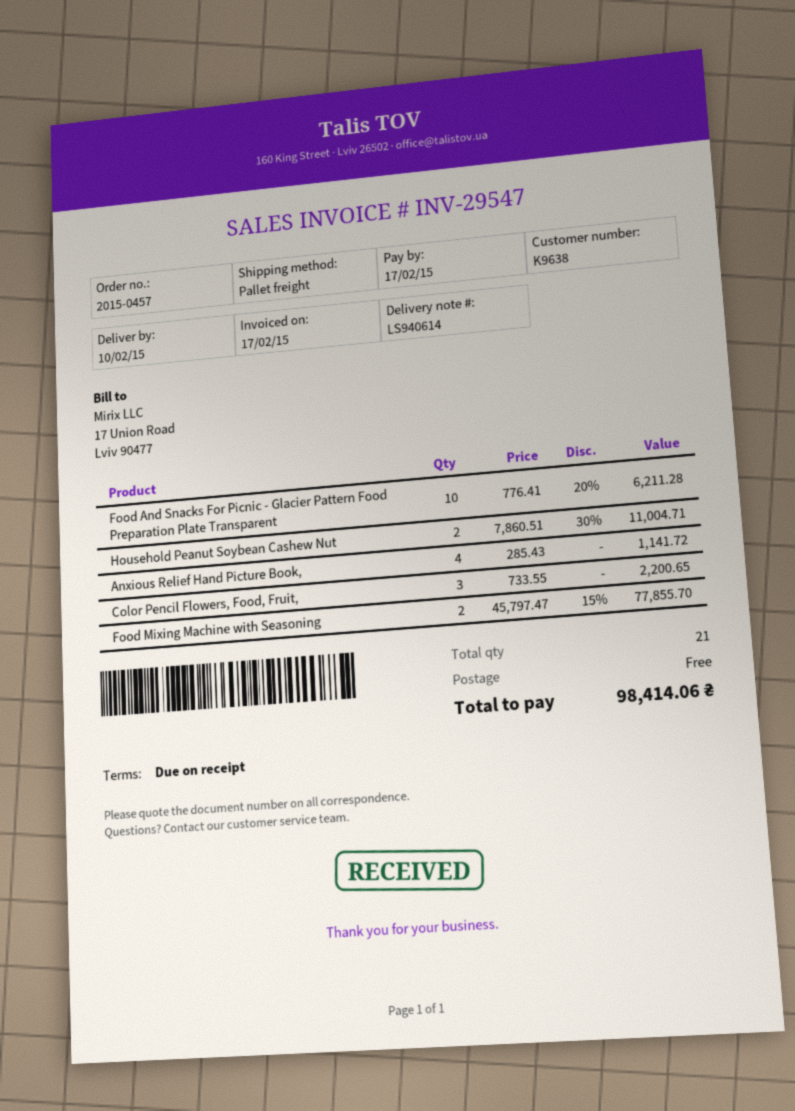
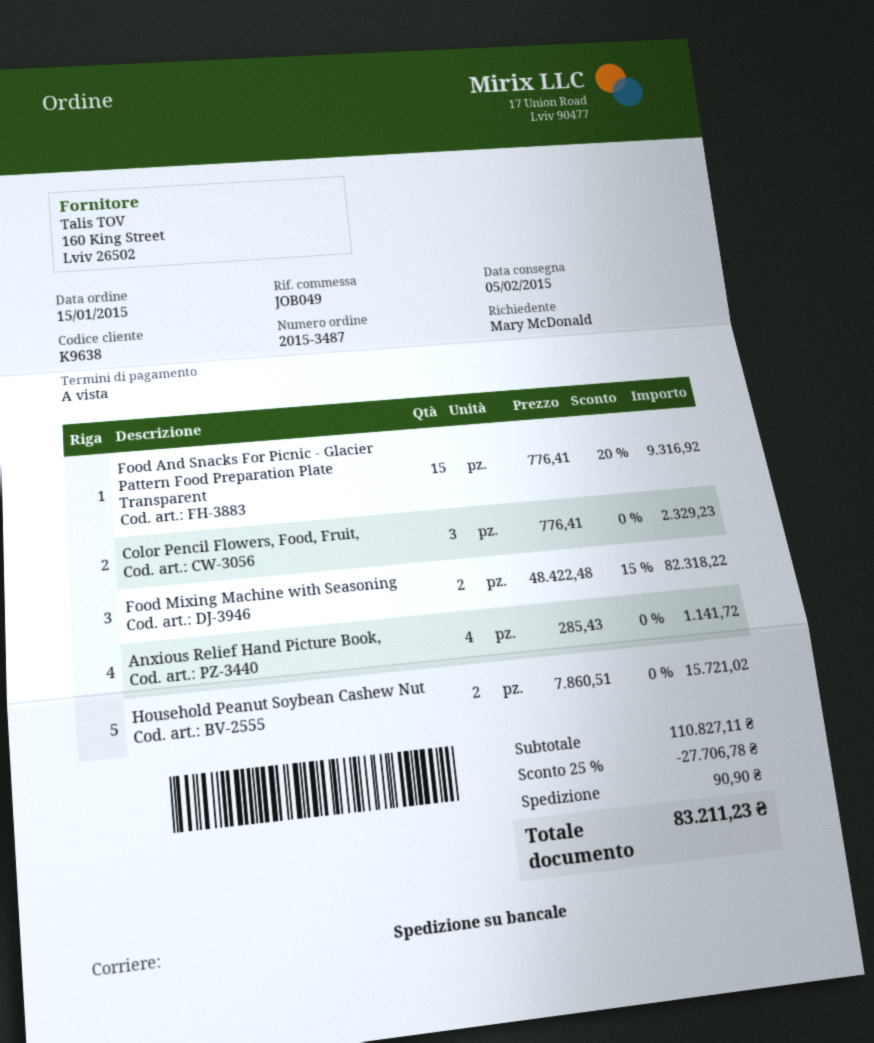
order number: 2015-0457 -> 2015-3487
delivery date: 2015-02-10 -> 2015-02-05
Food And Snacks For Picnic - Glacier Pattern Food Preparation Plate Transparent: 10 x 776.41 - 20% = 6211.28 -> 15 x 776.41 - 20% = 9316.92
Household Peanut Soybean Cashew Nut: 2 x 7860.51 - 30% = 11004.71 -> 2 x 7860.51 = 15721.02
Color Pencil Flowers, Food, Fruit,: 3 x 733.55 = 2200.65 -> 3 x 776.41 = 2329.23
Food Mixing Machine with Seasoning: 2 x 45797.47 - 15% = 77855.70 -> 2 x 48422.48 - 15% = 82318.22
discount: none -> 25% = 27706.78
shipping: 0.00 -> 90.90
total: 98414.06 -> 83211.23

